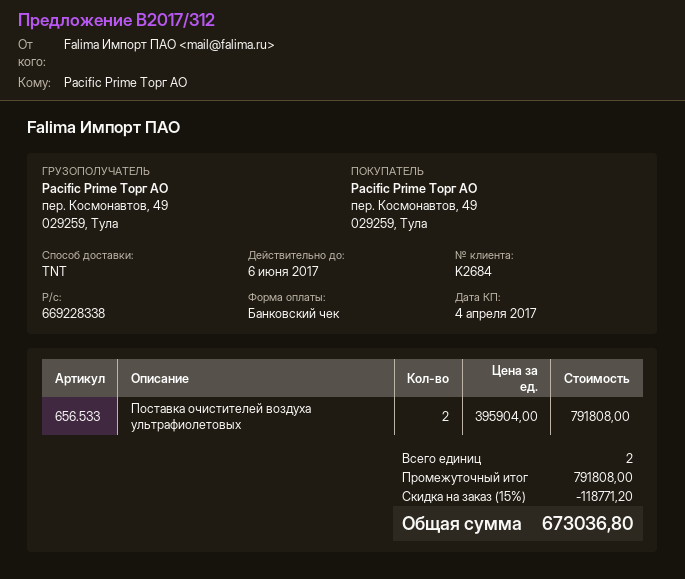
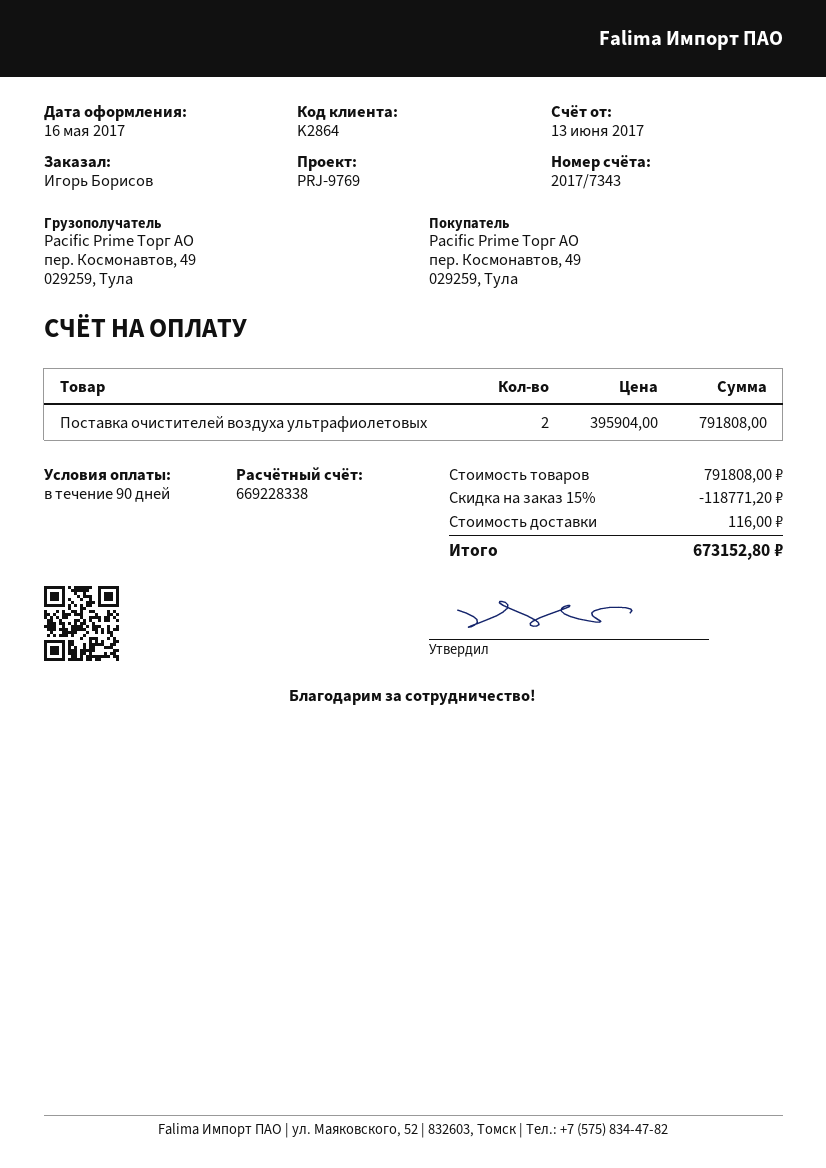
customer number: K2684 -> K2864
shipping: none -> 116.00
total: 673036.80 -> 673152.80

